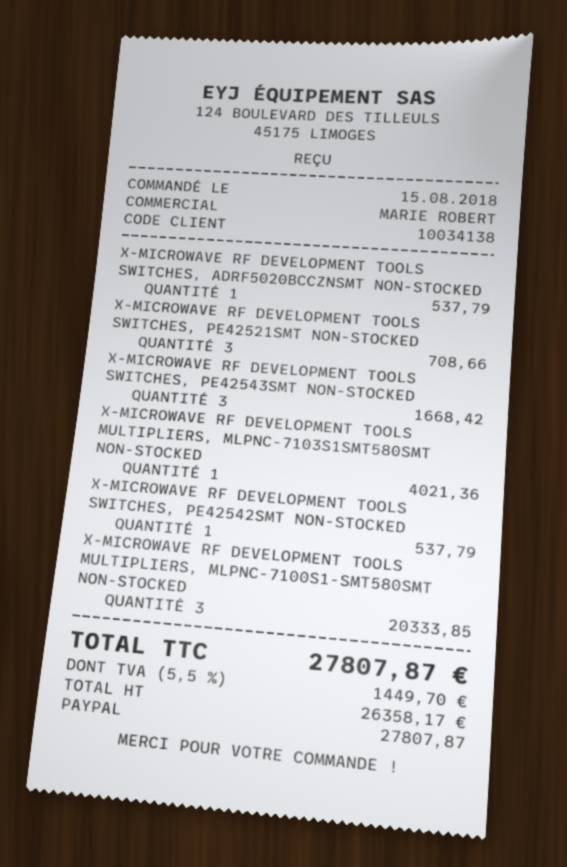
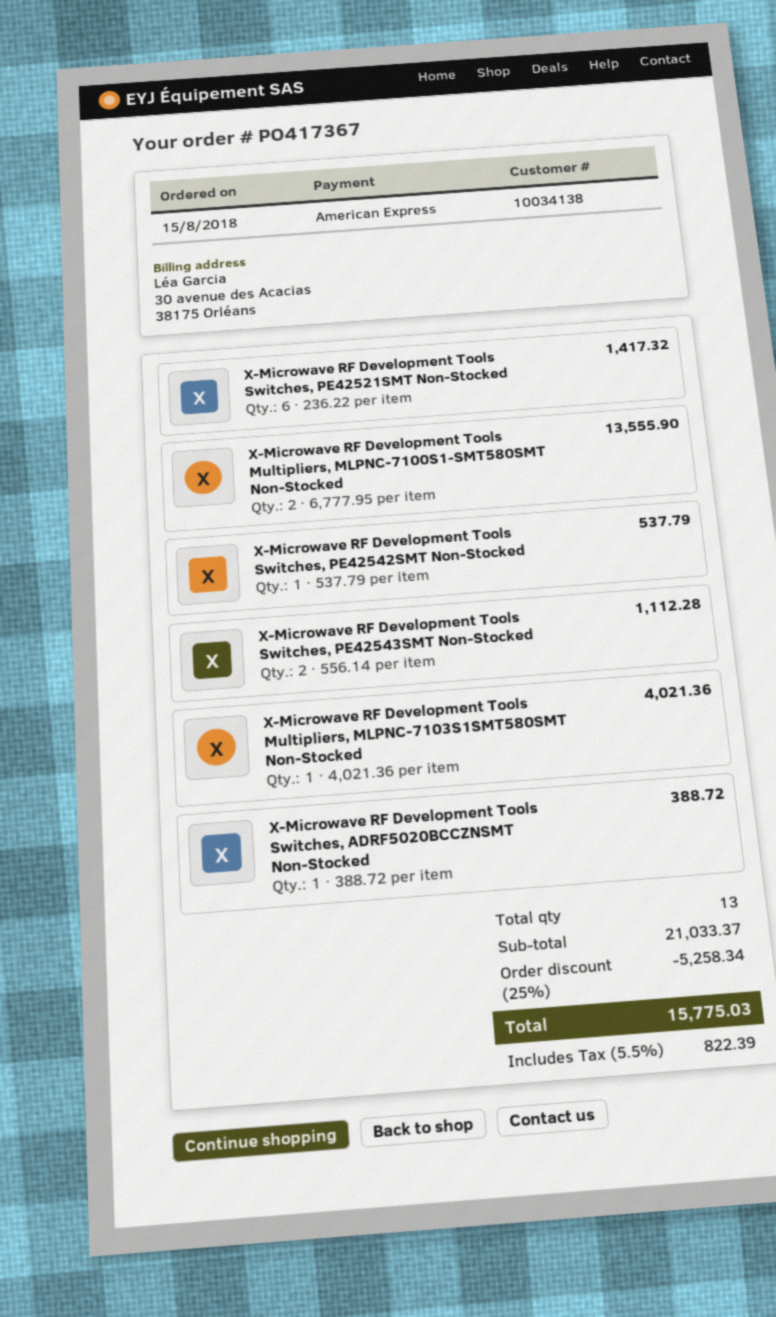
payment method: PayPal -> American Express
X-MICROWAVE RF DEVELOPMENT TOOLS SWITCHES, ADRF5020BCCZNSMT NON-STOCKED: 1 for 537.79 -> 1 for 388.72
X-MICROWAVE RF DEVELOPMENT TOOLS SWITCHES, PE42521SMT NON-STOCKED: 3 for 708.66 -> 6 for 1417.32
X-MICROWAVE RF DEVELOPMENT TOOLS SWITCHES, PE42543SMT NON-STOCKED: 3 for 1668.42 -> 2 for 1112.28
X-MICROWAVE RF DEVELOPMENT TOOLS MULTIPLIERS, MLPNC-7100S1-SMT580SMT NON-STOCKED: 3 for 20333.85 -> 2 for 13555.90
discount: none -> 25% = 5258.34
tax: 5.5% = 1449.70 -> 5.5% = 822.39
total: 27807.87 -> 15775.03

